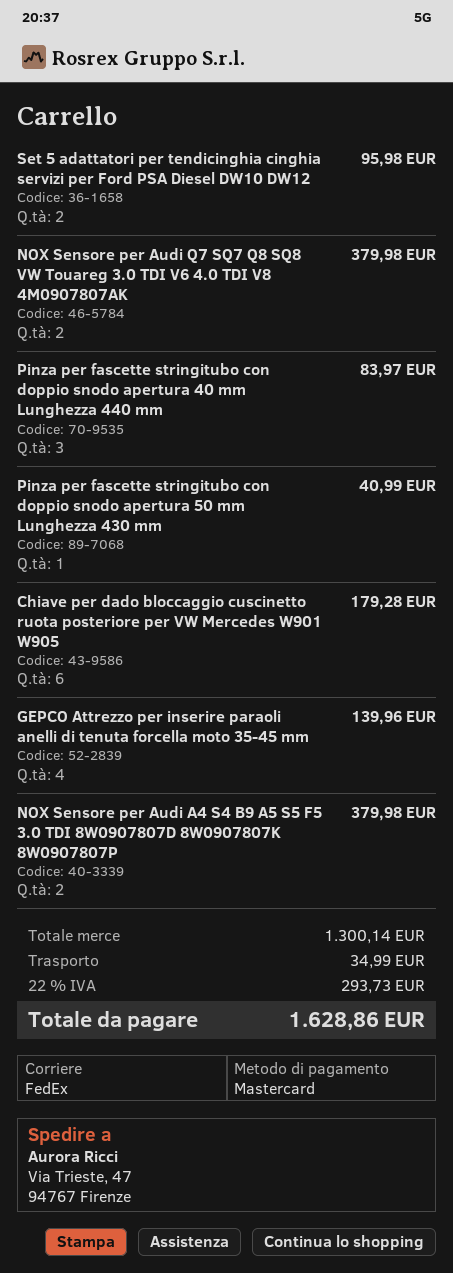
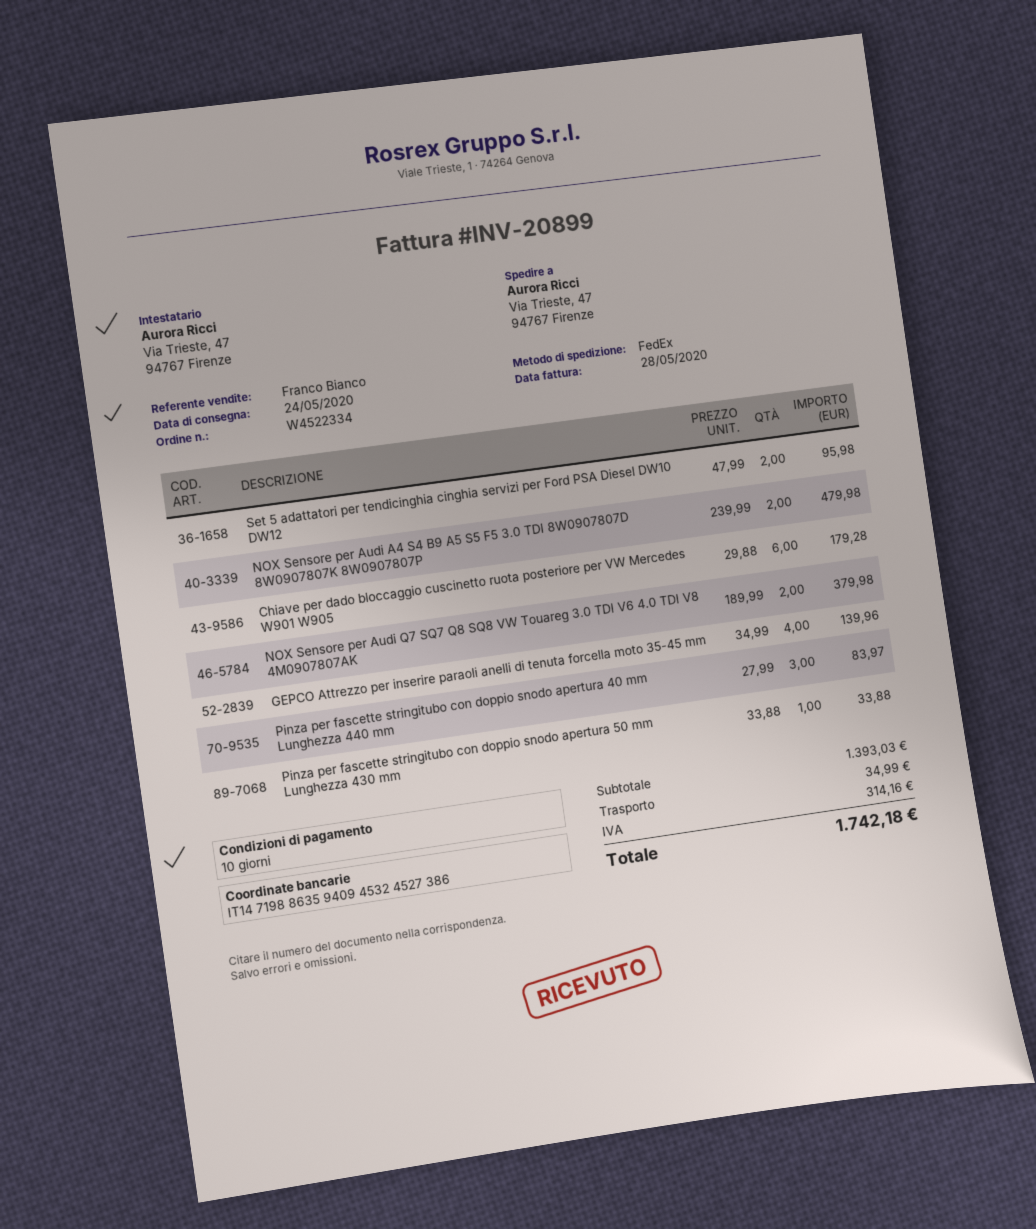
Pinza per fascette stringitubo con doppio snodo apertura 50 mm Lunghezza 430 mm: 1 for 40.99 -> 1 for 33.88
NOX Sensore per Audi A4 S4 B9 A5 S5 F5 3.0 TDI 8W0907807D 8W0907807K 8W0907807P: 2 for 379.98 -> 2 for 479.98
subtotal: 1300.14 -> 1393.03
tax: 293.73 -> 314.16
total: 1628.86 -> 1742.18

